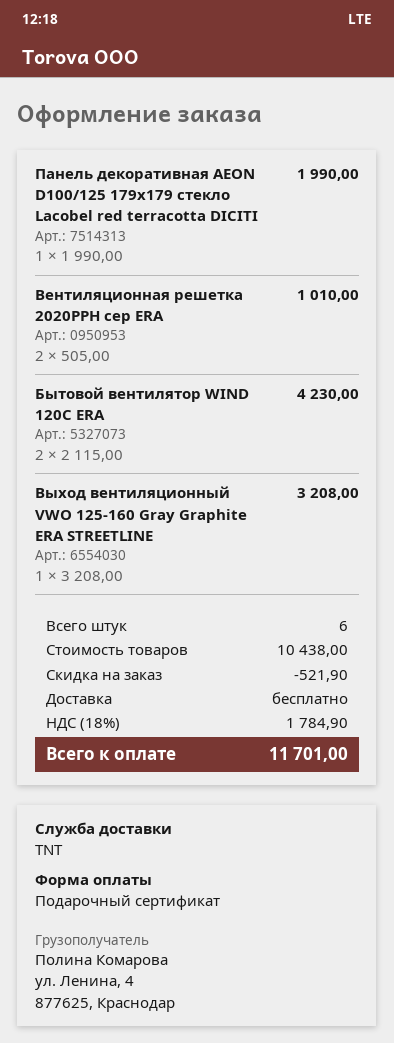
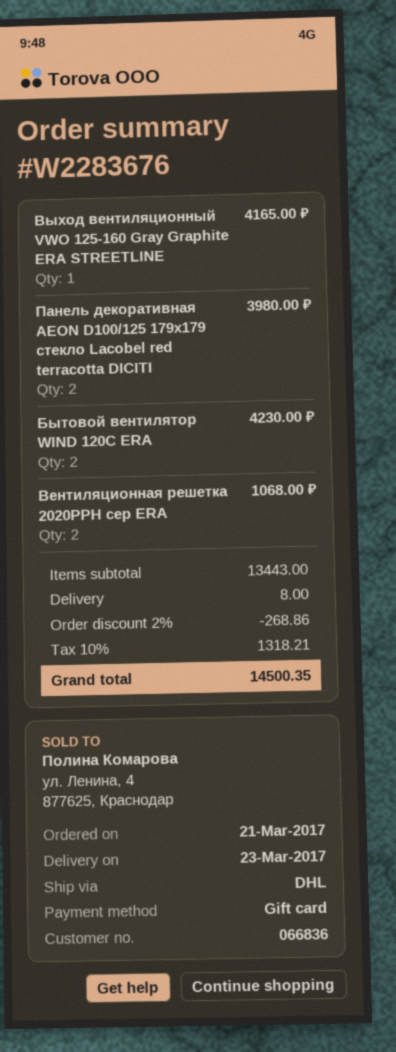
shipping method: TNT -> DHL
Панель декоративная AEON D100/125 179х179 стекло Lacobel red terracotta DICITI: 1 for 1990.00 -> 2 for 3980.00
Вентиляционная решетка 2020РРН сер ERA: 2 for 1010.00 -> 2 for 1068.00
Выход вентиляционный VWO 125-160 Gray Graphite ERA STREETLINE: 1 for 3208.00 -> 1 for 4165.00
subtotal: 10438.00 -> 13443.00
discount: 521.90 -> 268.86
shipping: 0.00 -> 8.00
tax: 18% = 1784.90 -> 10% = 1318.21
total: 11701.00 -> 14500.35

